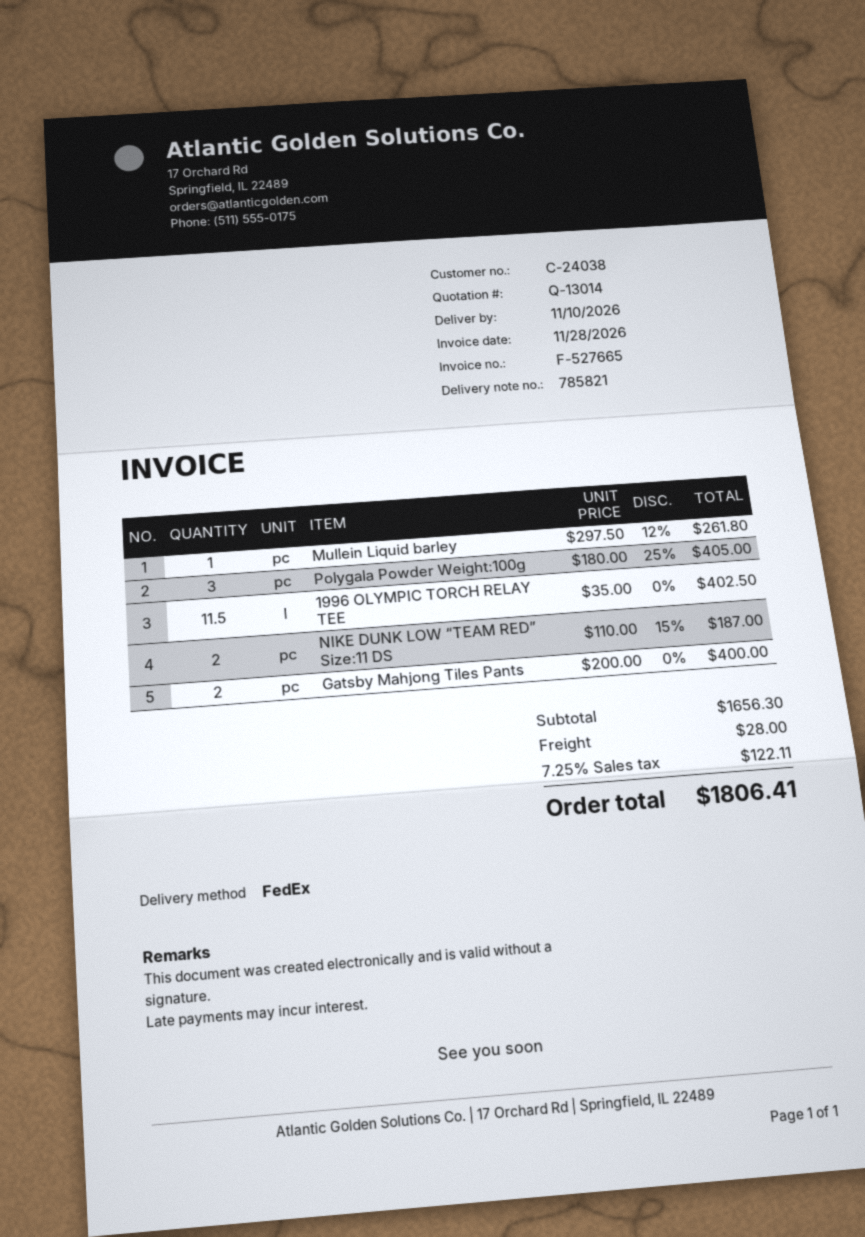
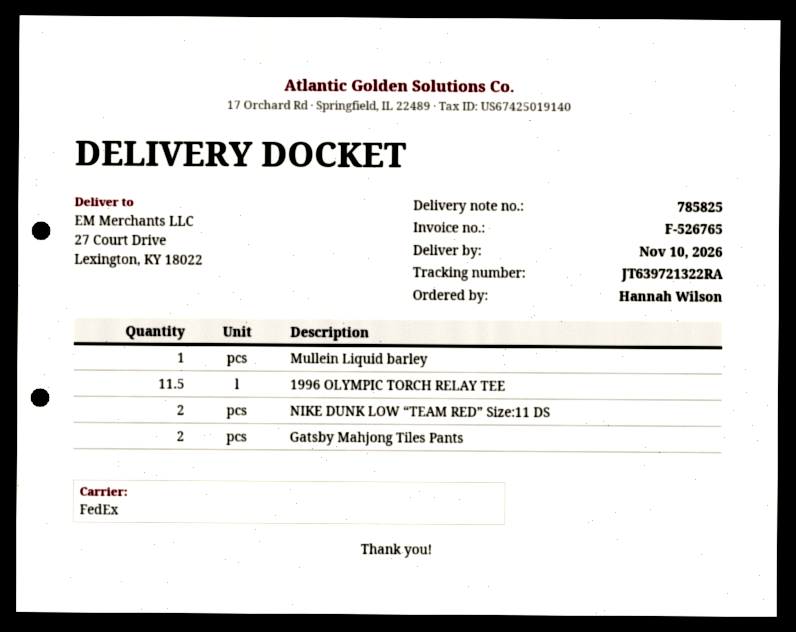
delivery note number: 785821 -> 785825
invoice number: F-527665 -> F-526765
Polygala Powder Weight:100g: 3 -> none

